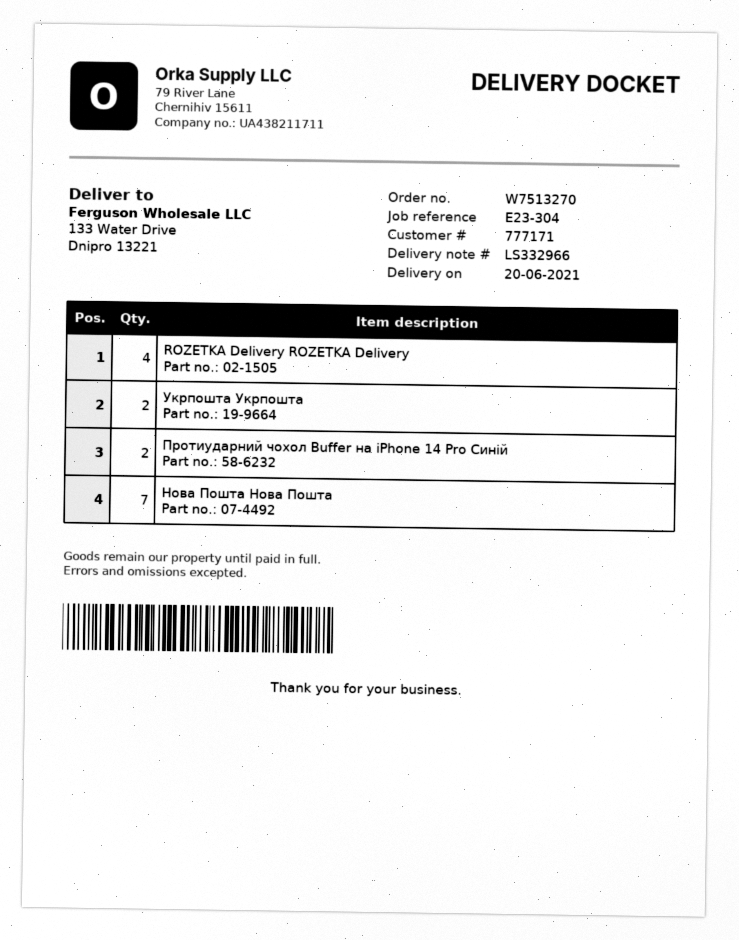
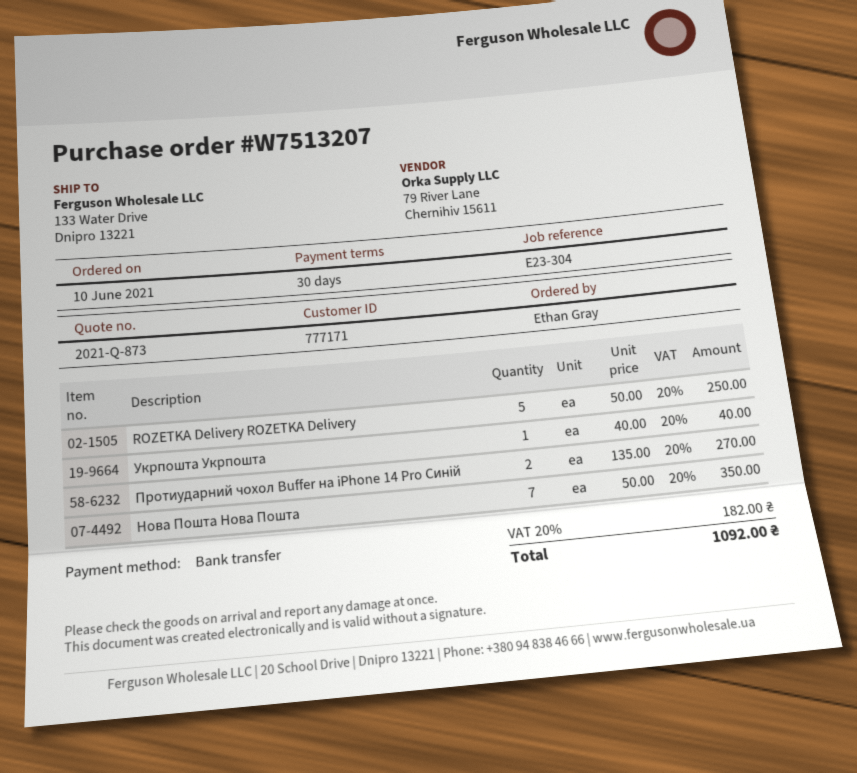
order number: W7513270 -> W7513207
ROZETKA Delivery ROZETKA Delivery: 4 -> 5
Укрпошта Укрпошта: 2 -> 1

